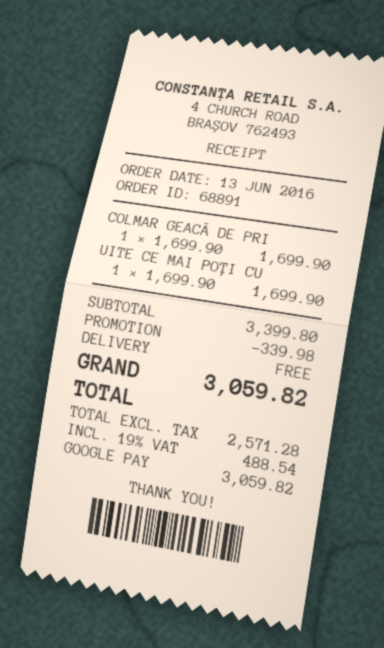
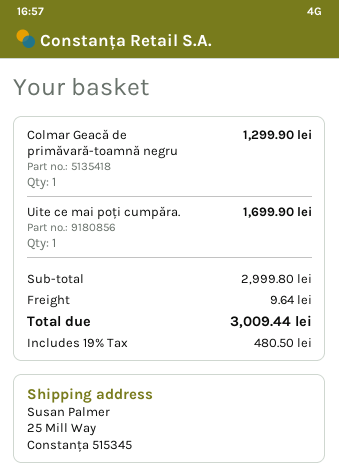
COLMAR GEACĂ DE PRI: 1 for 1699.90 -> 1 for 1299.90
subtotal: 3399.80 -> 2999.80
discount: 339.98 -> none
shipping: 0.00 -> 9.64
tax: 19% = 488.54 -> 19% = 480.50
total: 3059.82 -> 3009.44

